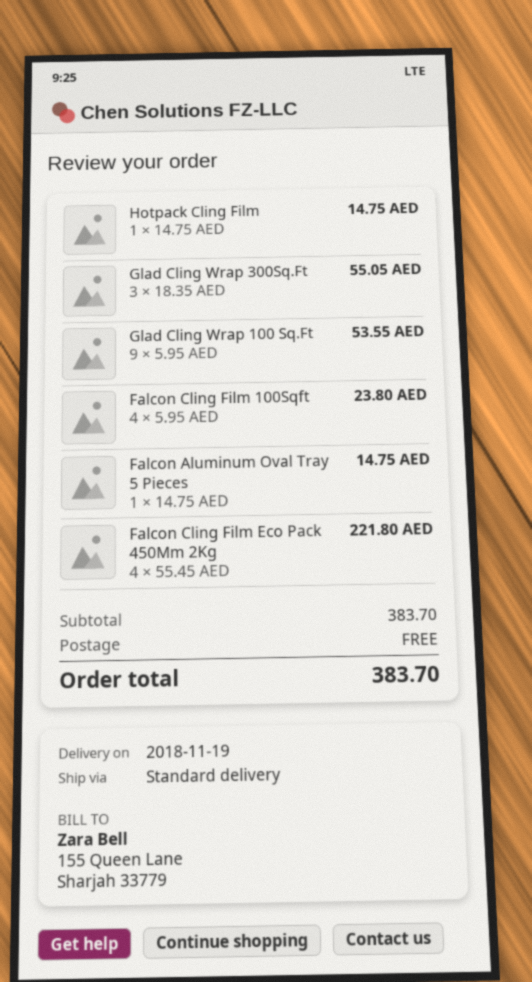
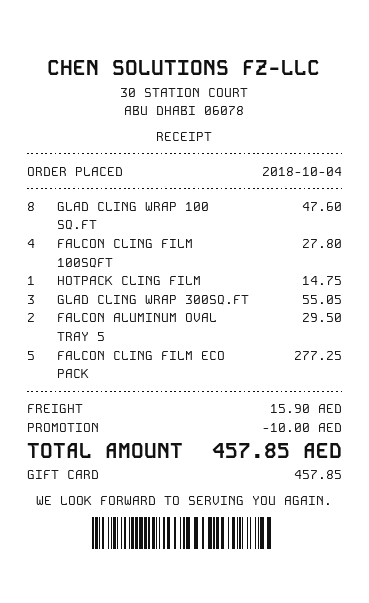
Glad Cling Wrap 100 Sq.Ft: 9 for 53.55 -> 8 for 47.60
Falcon Cling Film 100Sqft: 4 for 23.80 -> 4 for 27.80
Falcon Aluminum Oval Tray 5 Pieces: 1 for 14.75 -> 2 for 29.50
Falcon Cling Film Eco Pack 450Mm 2Kg: 4 for 221.80 -> 5 for 277.25
discount: none -> 10.00
shipping: 0.00 -> 15.90
total: 383.70 -> 457.85

